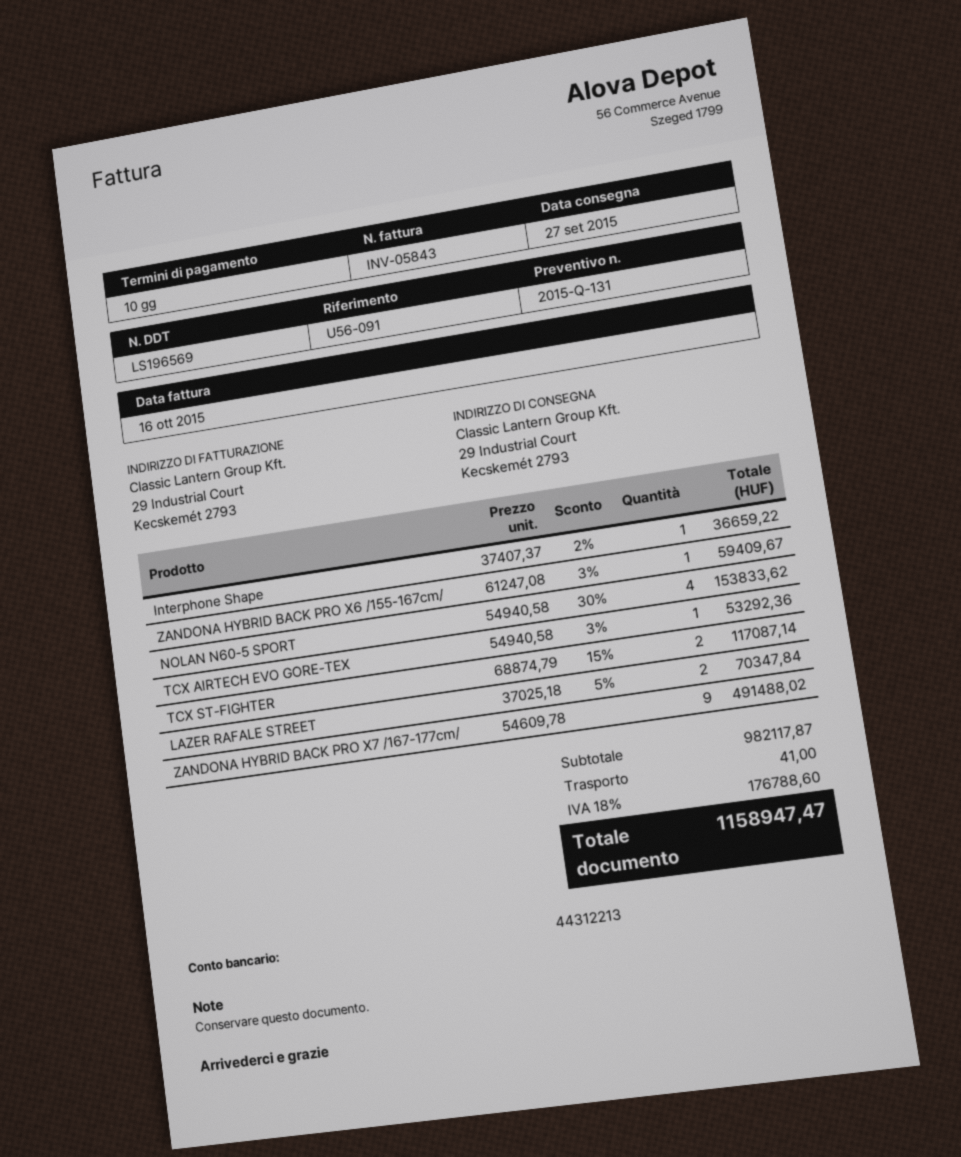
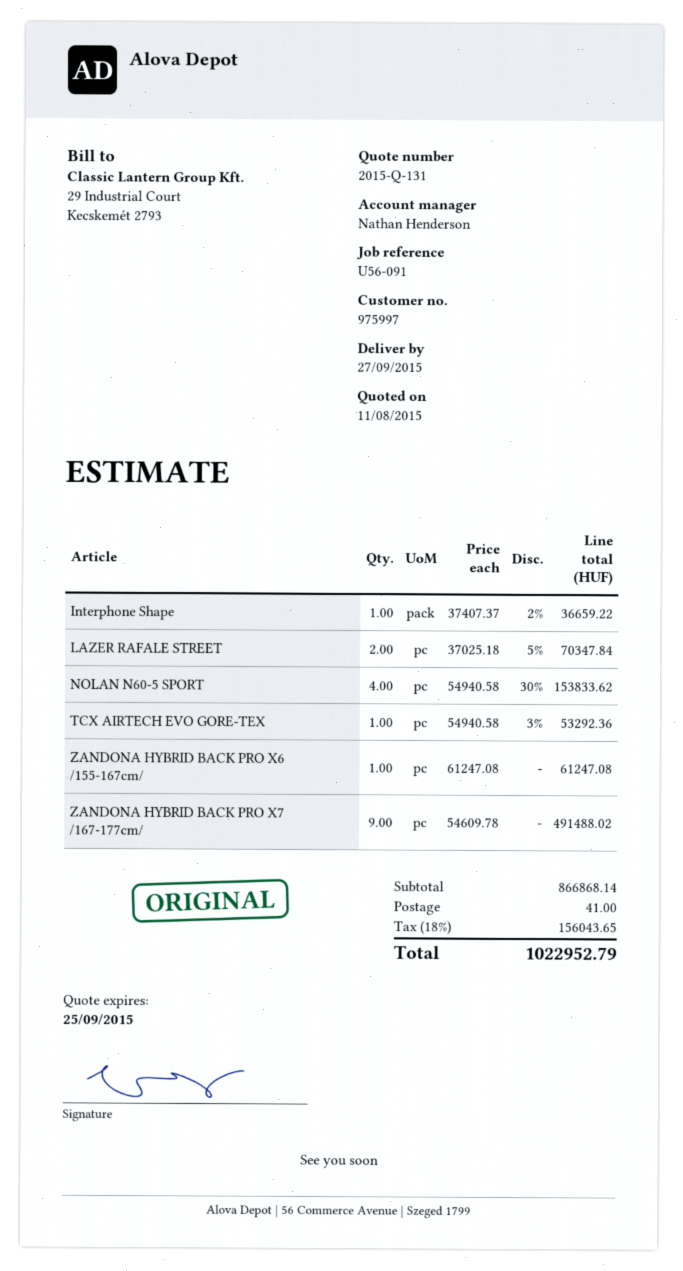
ZANDONA HYBRID BACK PRO X6 /155-167cm/: 1 x 61247.08 - 3% = 59409.67 -> 1 x 61247.08 = 61247.08
TCX ST-FIGHTER: 2 x 68874.79 - 15% = 117087.14 -> none
subtotal: 982117.87 -> 866868.14
tax: 18% = 176788.60 -> 18% = 156043.65
total: 1158947.47 -> 1022952.79

